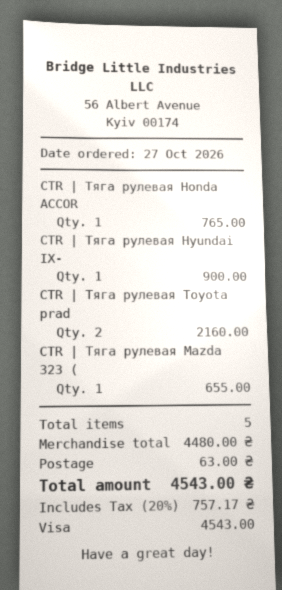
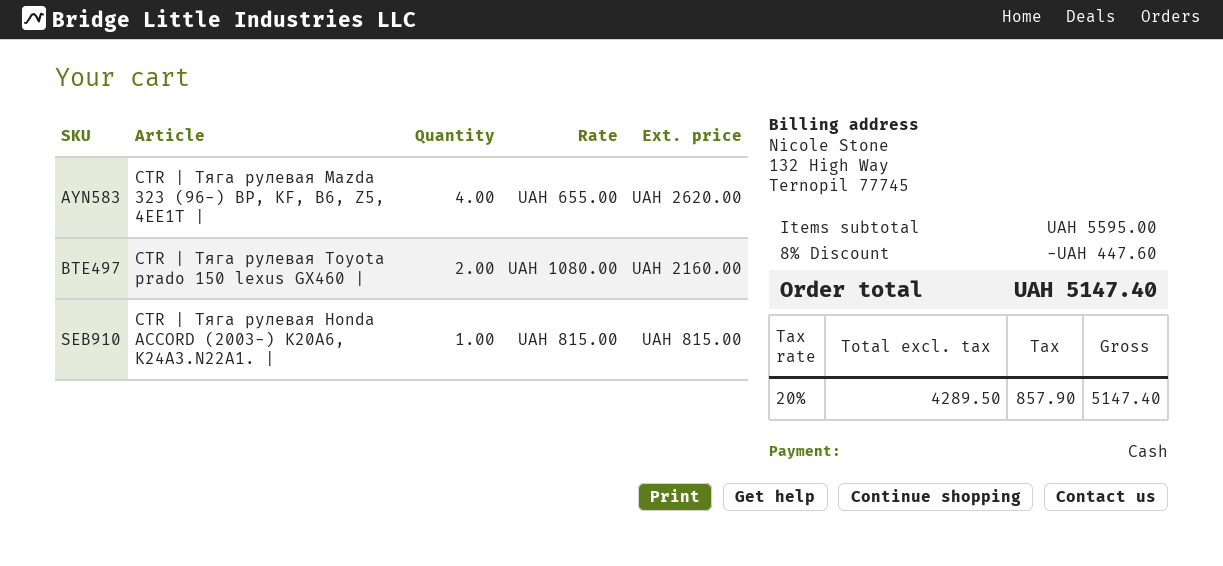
payment method: Visa -> cash
CTR | Тяга рулевая Honda ACCOR: 1 for 765.00 -> 1 for 815.00
CTR | Тяга рулевая Hyundai IX-: 1 for 900.00 -> none
CTR | Тяга рулевая Mazda 323 (: 1 for 655.00 -> 4 for 2620.00
subtotal: 4480.00 -> 5595.00
discount: none -> 8% = 447.60
shipping: 63.00 -> none
tax: 20% = 757.17 -> 20% = 857.90
total: 4543.00 -> 5147.40

